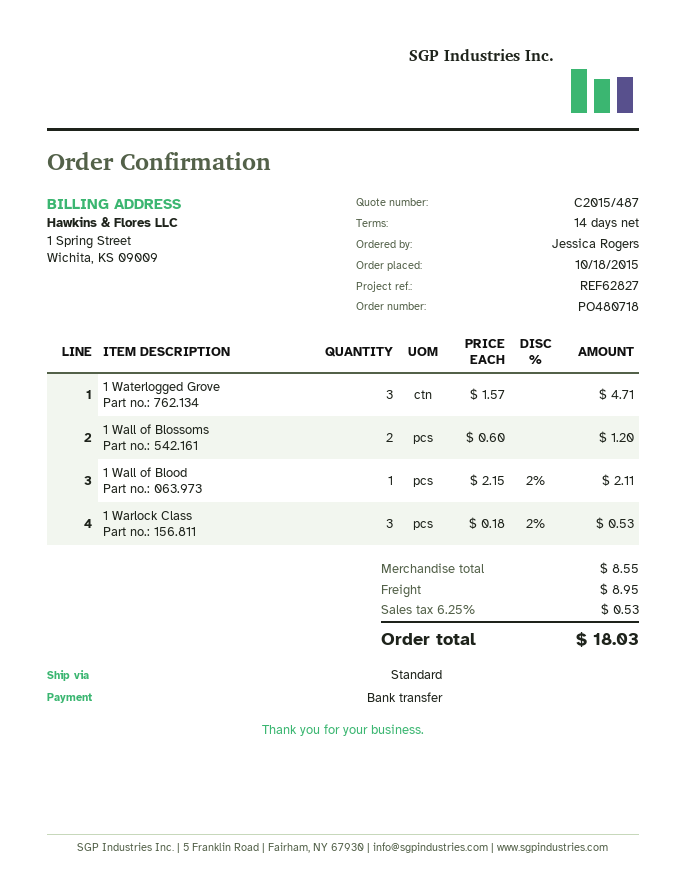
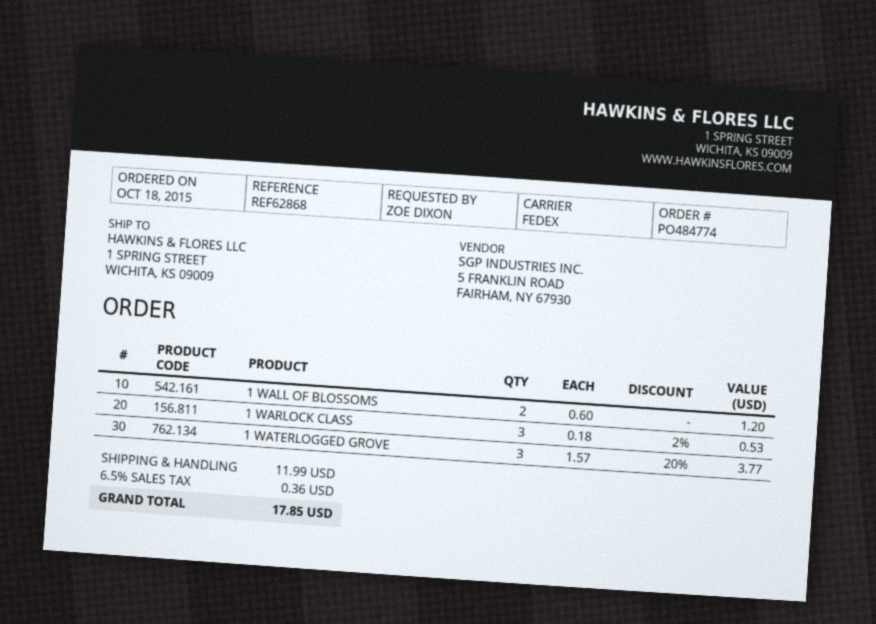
order number: PO480718 -> PO484774
reference: REF62827 -> REF62868
ordered by: Jessica Rogers -> ZOE DIXON
shipping method: standard -> FedEx
1 Waterlogged Grove: 3 x 1.57 = 4.71 -> 3 x 1.57 - 20% = 3.77
1 Wall of Blood: 1 x 2.15 - 2% = 2.11 -> none
shipping: 8.95 -> 11.99
tax: 6.25% = 0.53 -> 6.5% = 0.36
total: 18.03 -> 17.85

